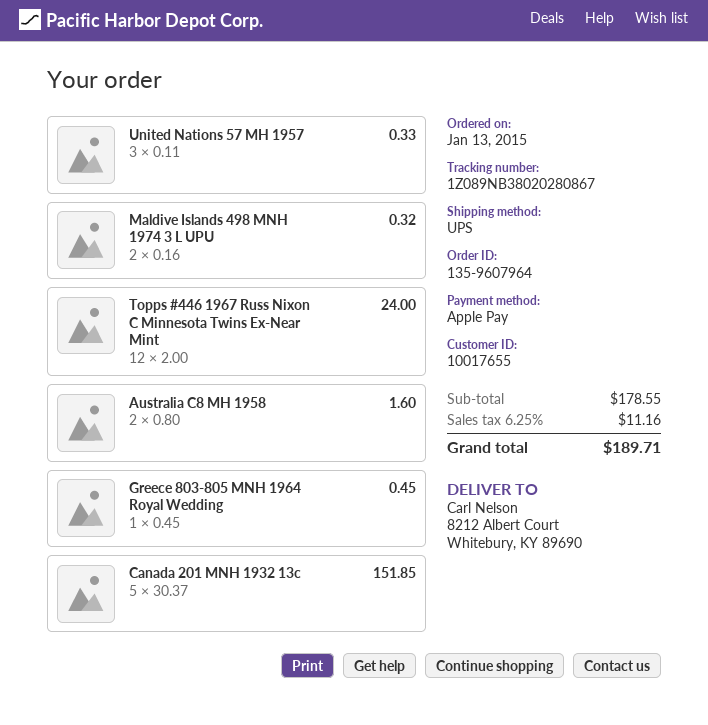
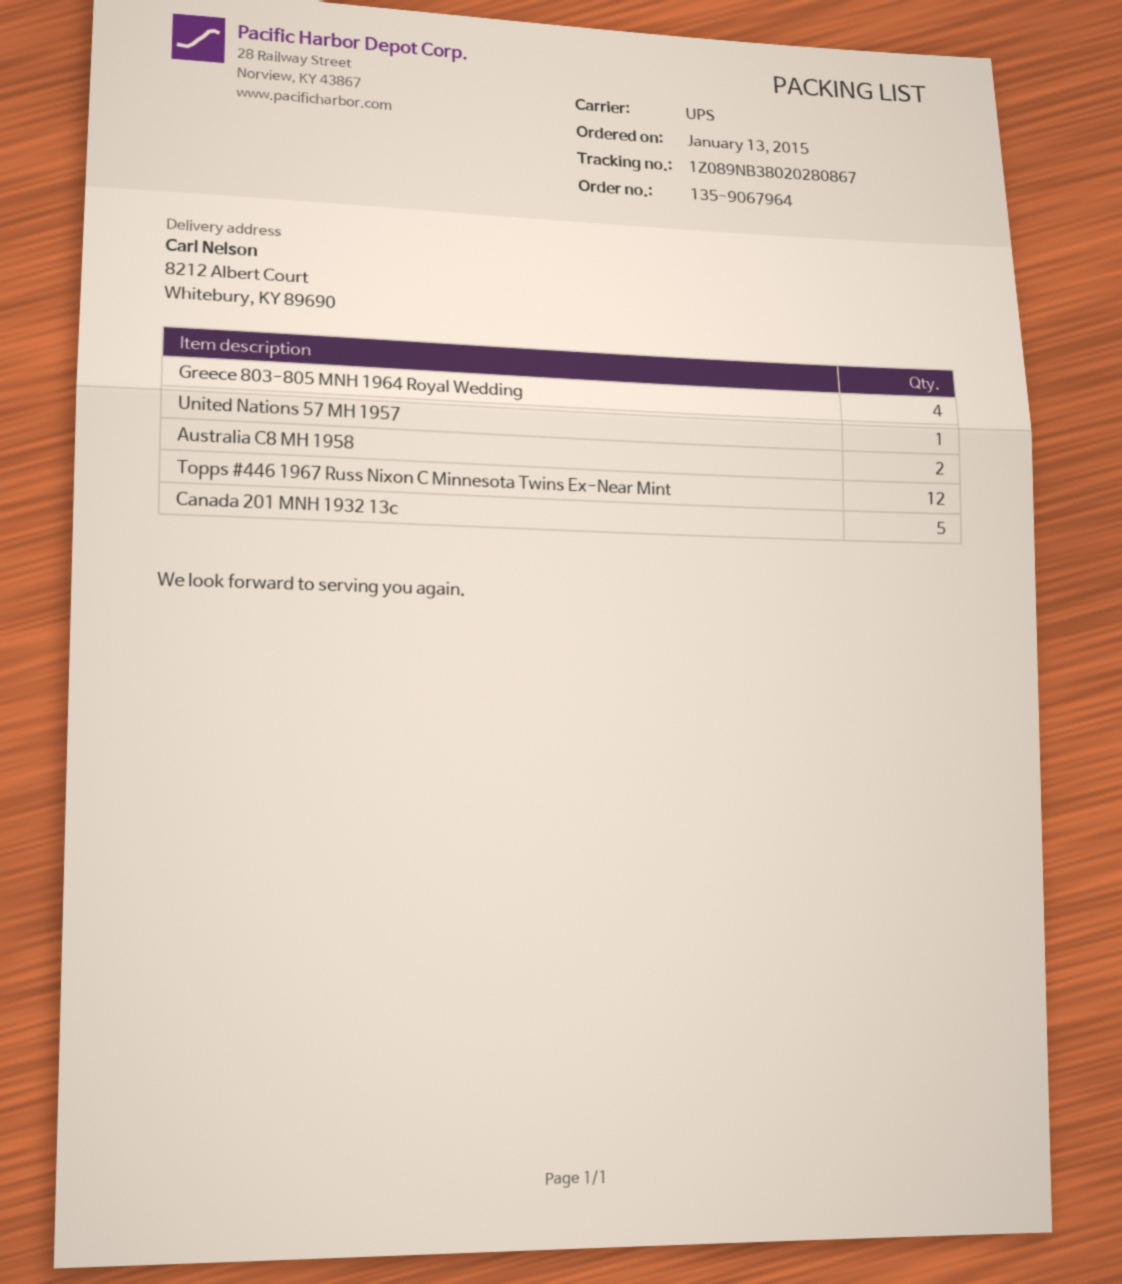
order number: 135-9607964 -> 135-9067964
United Nations 57 MH 1957: 3 -> 1
Maldive Islands 498 MNH 1974 3 L UPU: 2 -> none
Greece 803-805 MNH 1964 Royal Wedding: 1 -> 4

